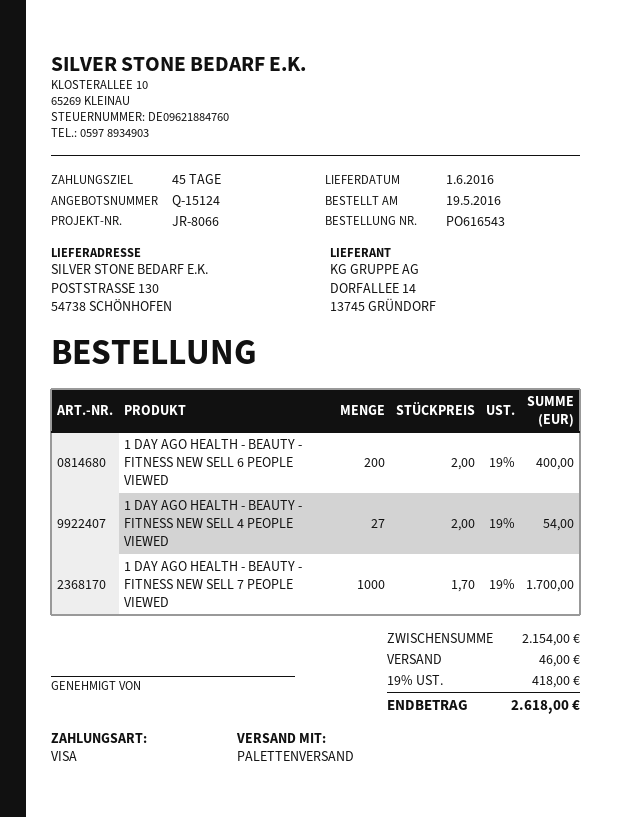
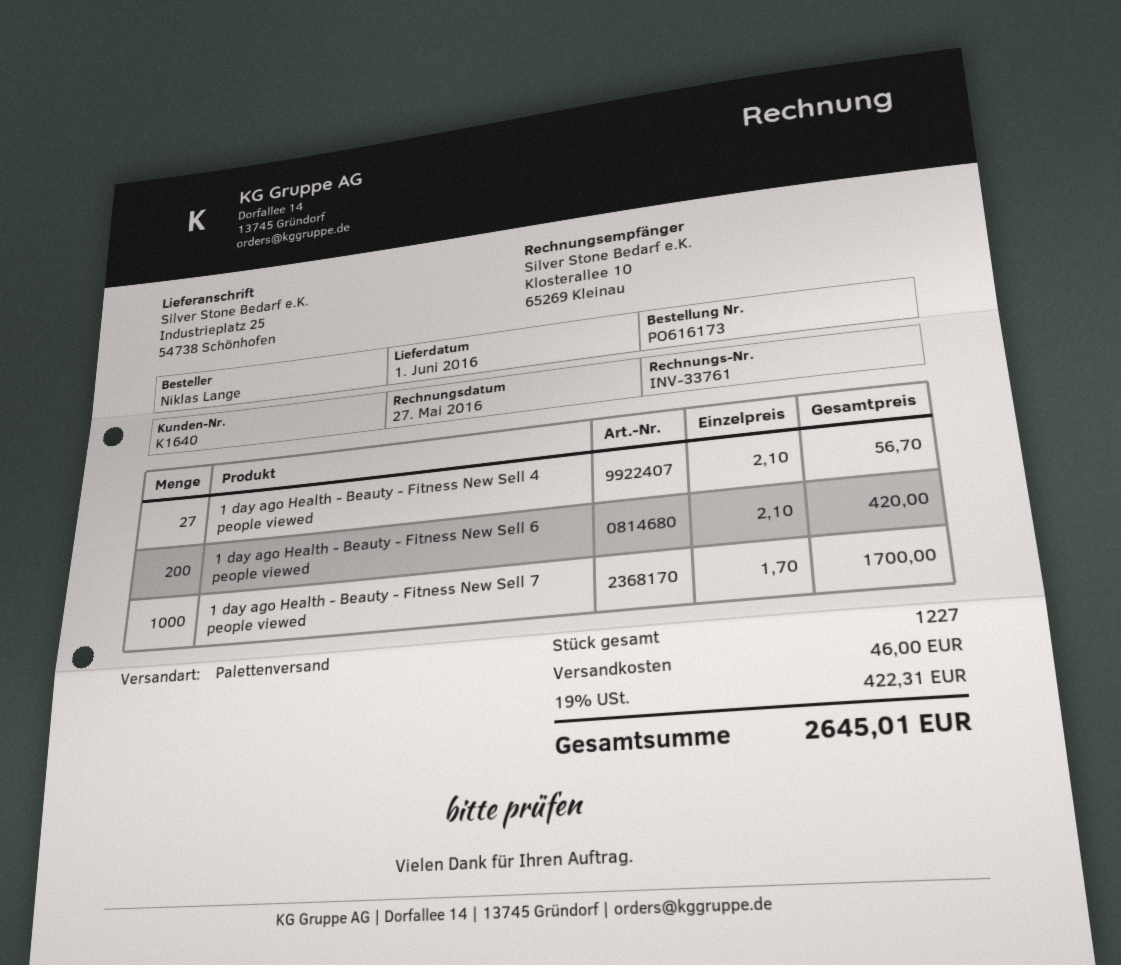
order number: PO616543 -> PO616173
ship to: POSTSTRASSE 130, 54738 SCHÖNHOFEN -> Industrieplatz 25, 54738 Schönhofen
1 DAY AGO HEALTH - BEAUTY - FITNESS NEW SELL 6 PEOPLE VIEWED: 200 x 2.00 = 400.00 -> 200 x 2.10 = 420.00
1 DAY AGO HEALTH - BEAUTY - FITNESS NEW SELL 4 PEOPLE VIEWED: 27 x 2.00 = 54.00 -> 27 x 2.10 = 56.70
tax: 19% = 418.00 -> 19% = 422.31
total: 2618.00 -> 2645.01

